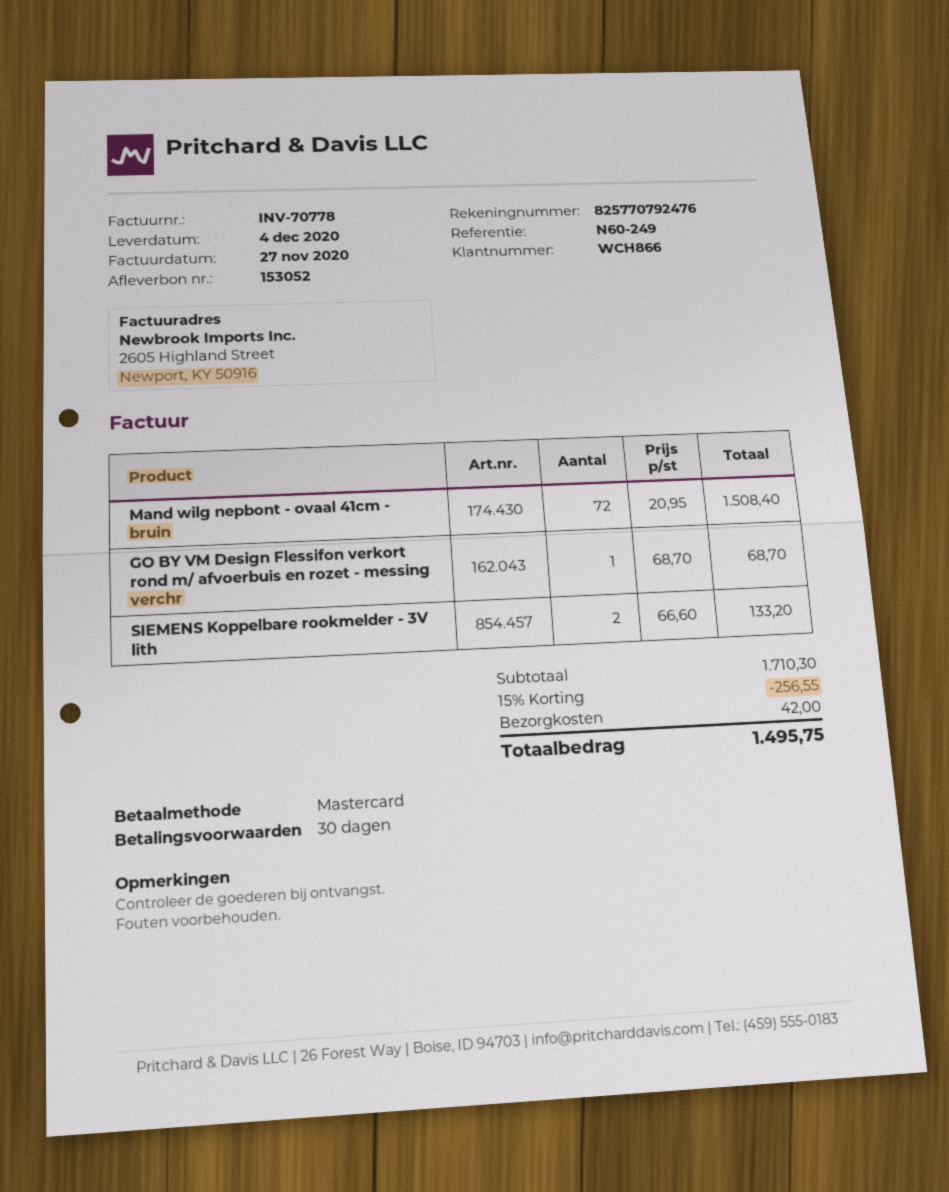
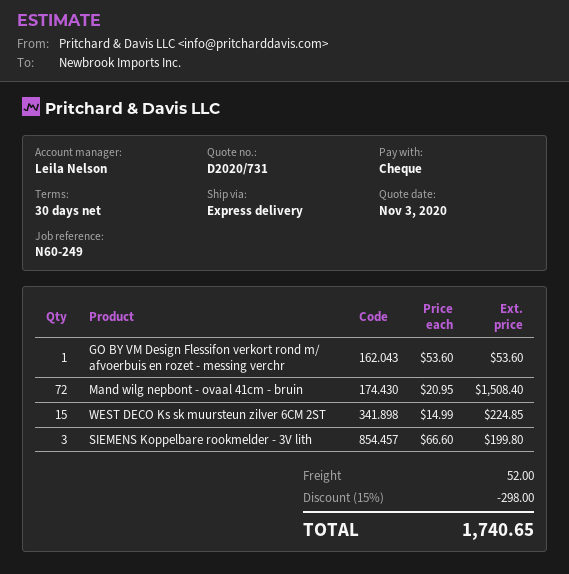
payment method: Mastercard -> cheque
GO BY VM Design Flessifon verkort rond m/ afvoerbuis en rozet - messing verchr: 1 x 68.70 = 68.70 -> 1 x 53.60 = 53.60
SIEMENS Koppelbare rookmelder - 3V lith: 2 x 66.60 = 133.20 -> 3 x 66.60 = 199.80
WEST DECO Ks sk muursteun zilver 6CM 2ST: none -> 15 x 14.99 = 224.85
discount: 15% = 256.55 -> 15% = 298.00
shipping: 42.00 -> 52.00
total: 1495.75 -> 1740.65

